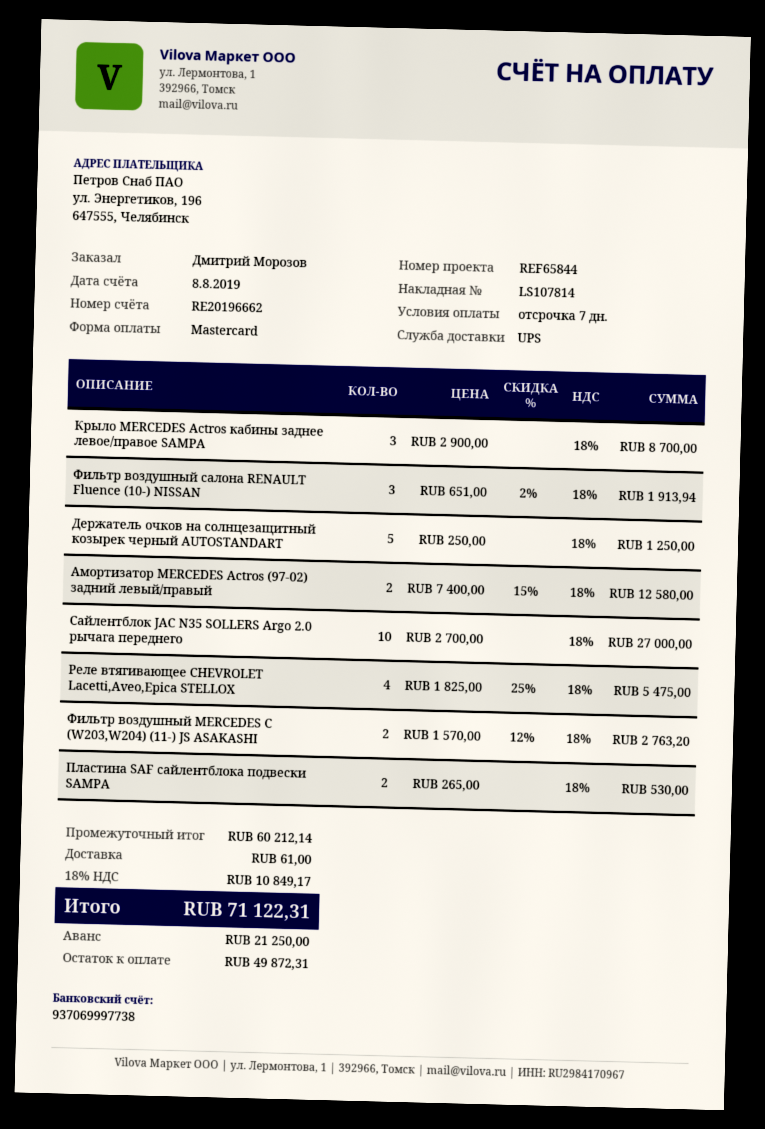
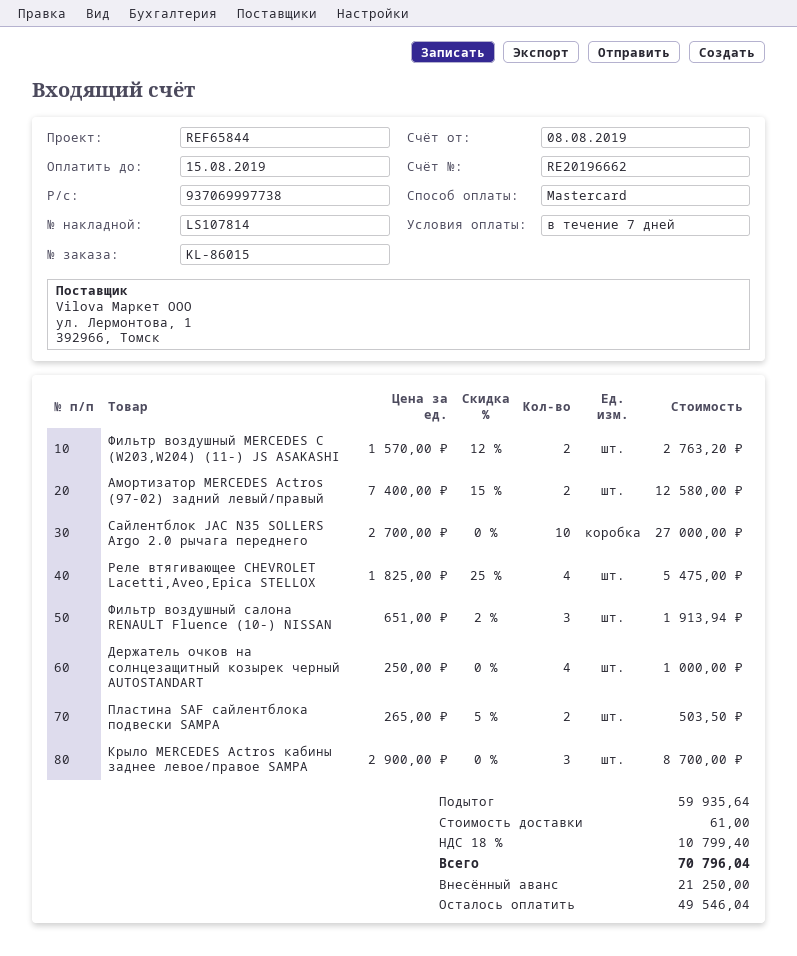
Держатель очков на солнцезащитный козырек черный AUTOSTANDART: 5 x 250.00 = 1250.00 -> 4 x 250.00 = 1000.00
Пластина SAF сайлентблока подвески SAMPA: 2 x 265.00 = 530.00 -> 2 x 265.00 - 5% = 503.50
subtotal: 60212.14 -> 59935.64
tax: 18% = 10849.17 -> 18% = 10799.40
total: 71122.31 -> 70796.04
balance: 49872.31 -> 49546.04

